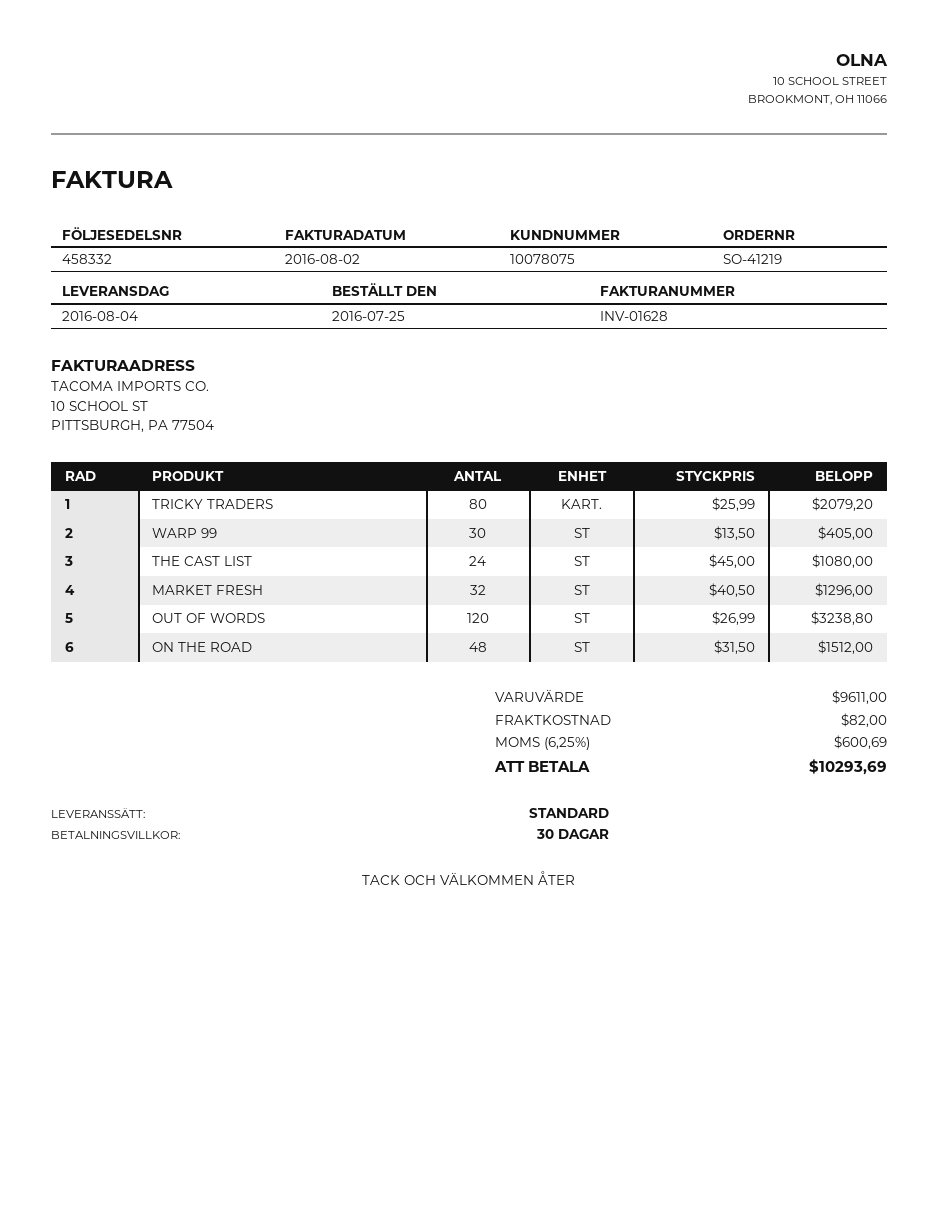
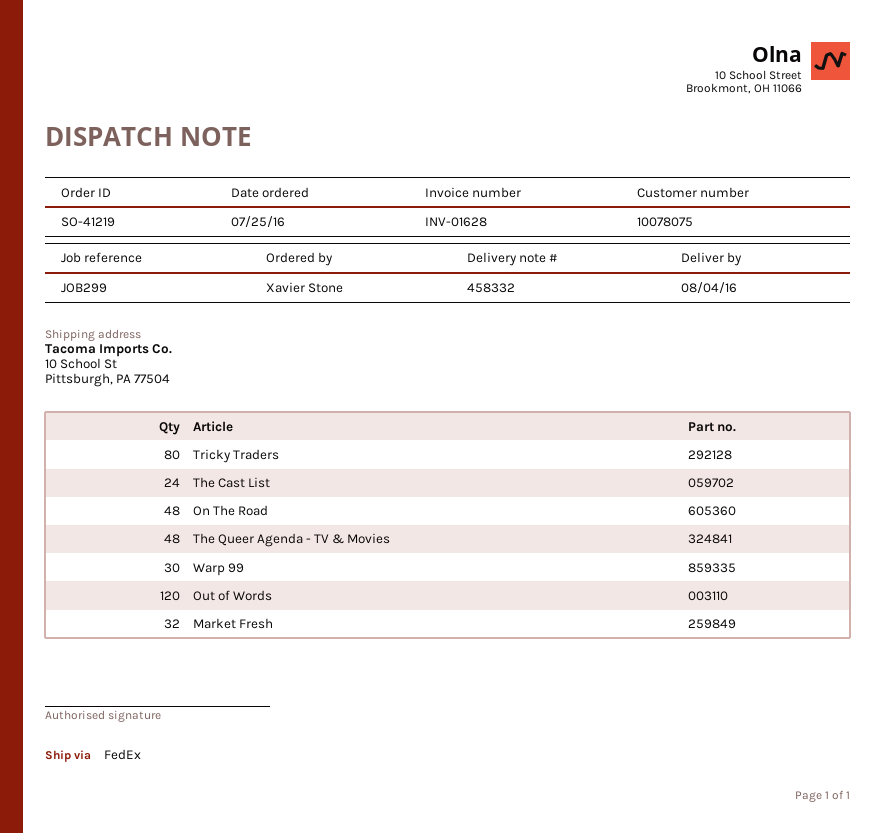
shipping method: standard -> FedEx
The Queer Agenda - TV & Movies: none -> 48

